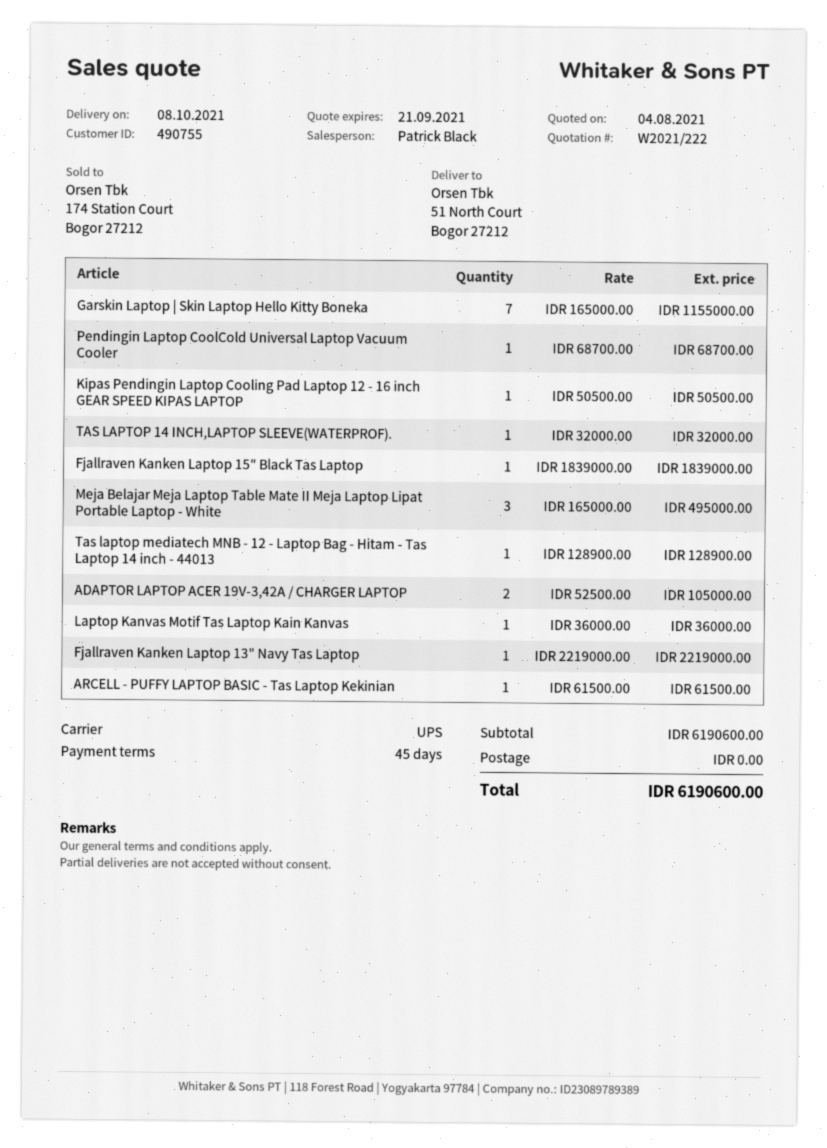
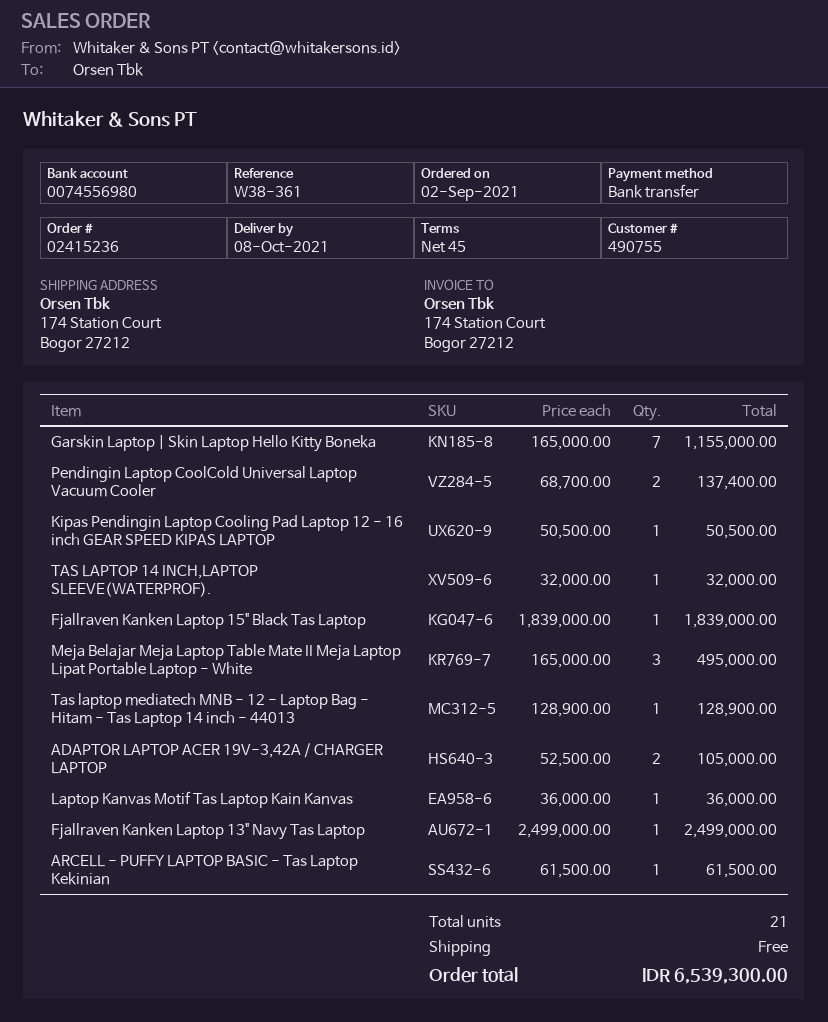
ship to: 51 North Court, Bogor 27212 -> 174 Station Court, Bogor 27212
Pendingin Laptop CoolCold Universal Laptop Vacuum Cooler: 1 x 68700.00 = 68700.00 -> 2 x 68700.00 = 137400.00
Fjallraven Kanken Laptop 13" Navy Tas Laptop: 1 x 2219000.00 = 2219000.00 -> 1 x 2499000.00 = 2499000.00
total: 6190600.00 -> 6539300.00

